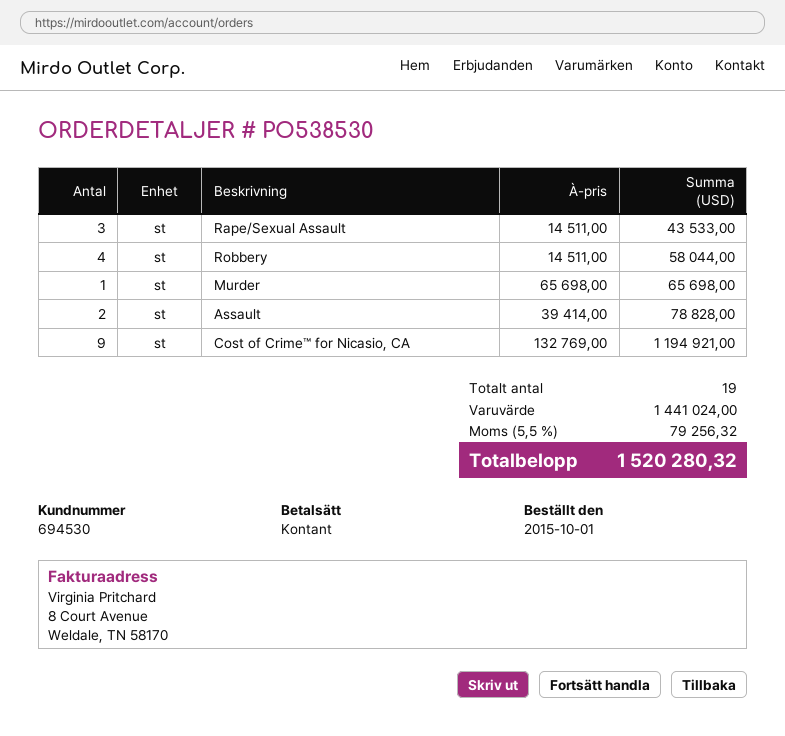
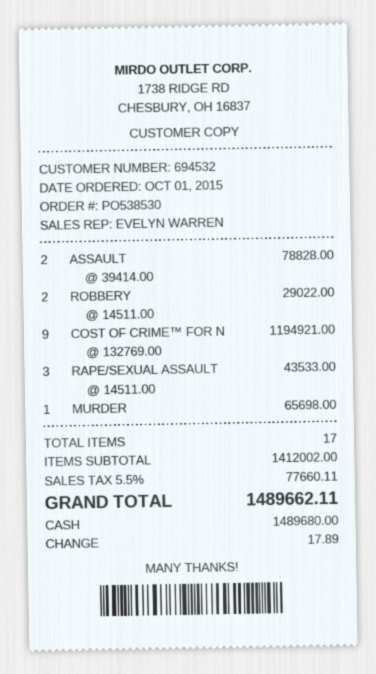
customer number: 694530 -> 694532
Robbery: 4 x 14511.00 = 58044.00 -> 2 x 14511.00 = 29022.00
total quantity: 19 -> 17
subtotal: 1441024.00 -> 1412002.00
tax: 5.5% = 79256.32 -> 5.5% = 77660.11
total: 1520280.32 -> 1489662.11

